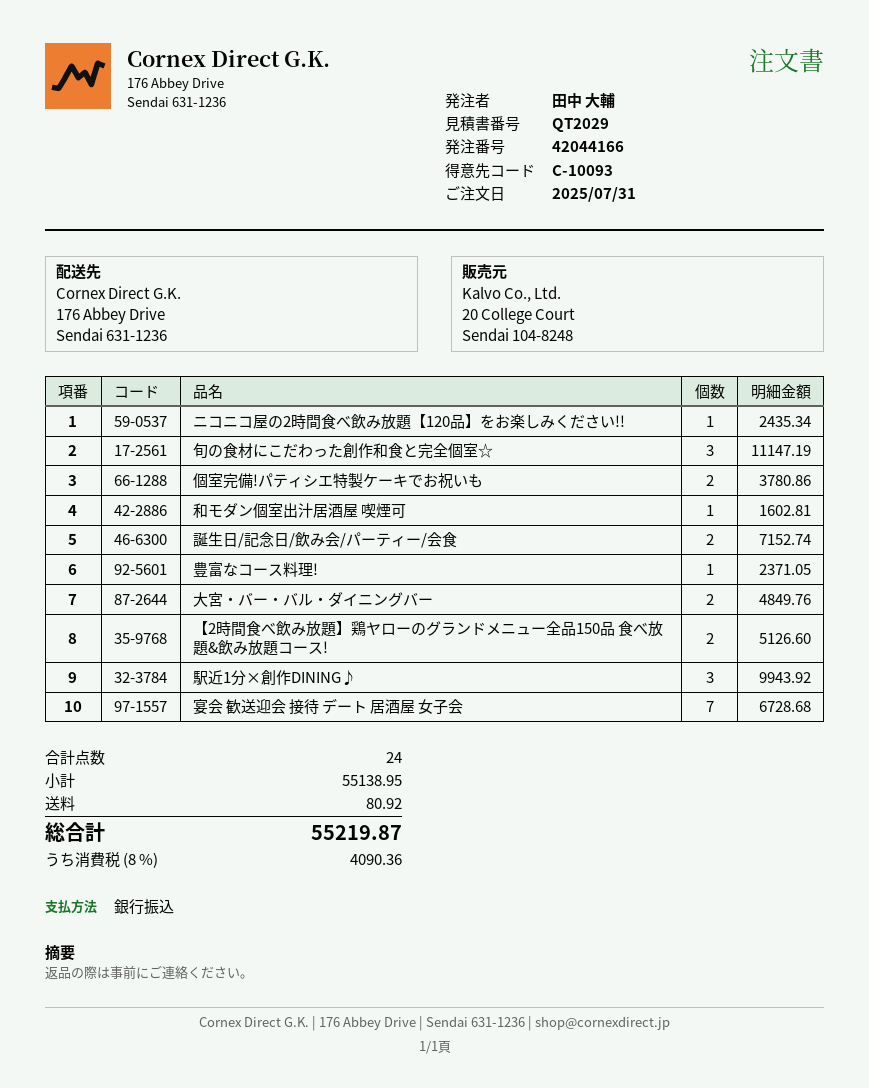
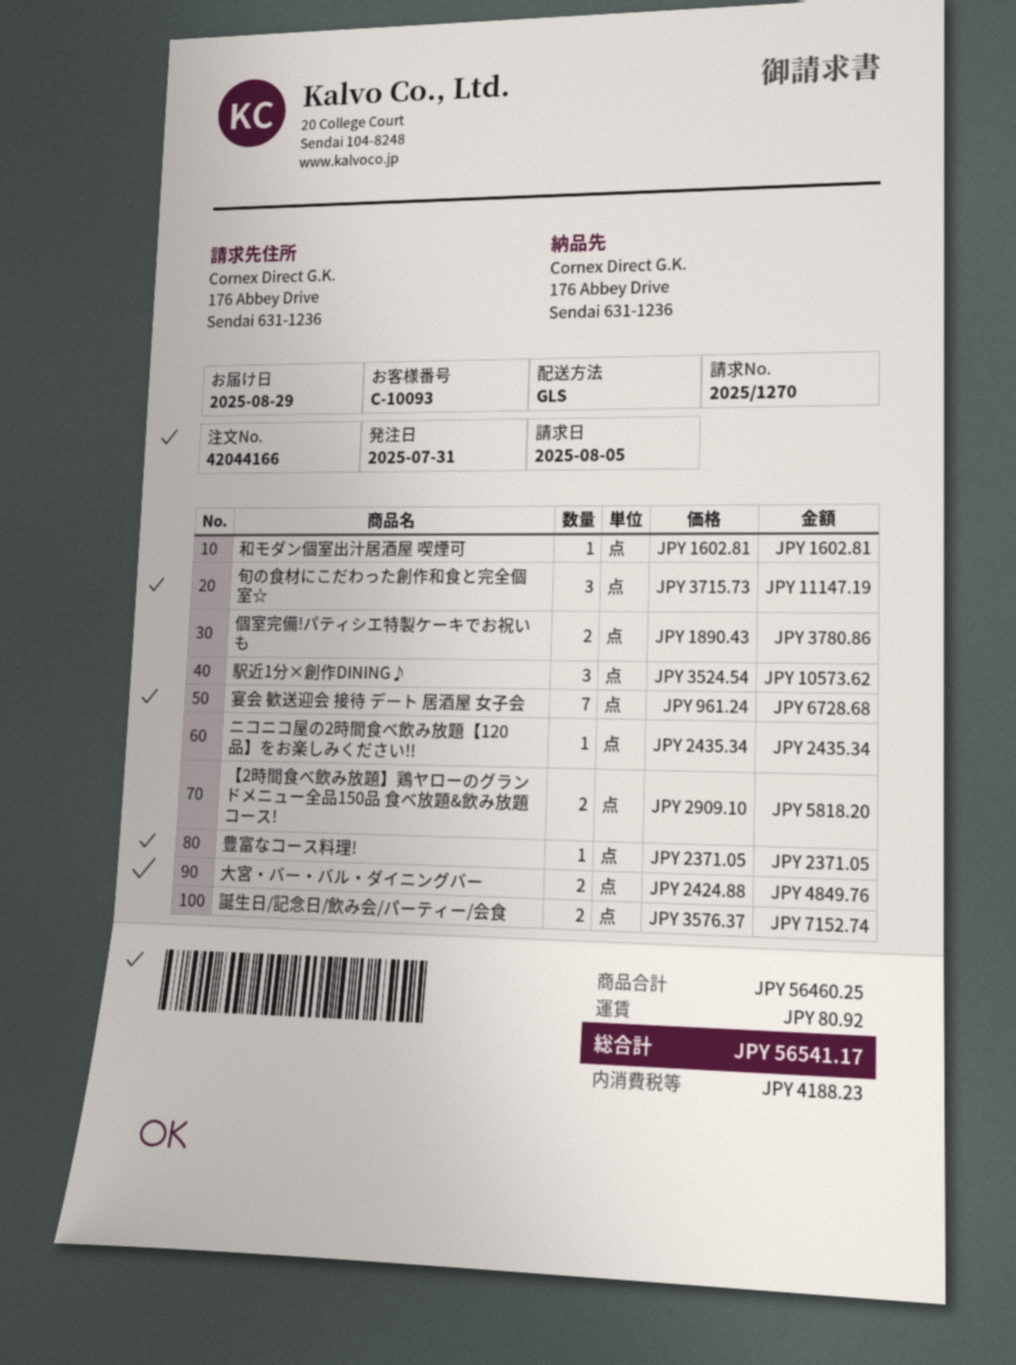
【2時間食べ飲み放題】鶏ヤローのグランドメニュー全品150品 食べ放題&飲み放題コース!: 2 for 5126.60 -> 2 for 5818.20
駅近1分×創作DINING♪: 3 for 9943.92 -> 3 for 10573.62
subtotal: 55138.95 -> 56460.25
tax: 4090.36 -> 4188.23
total: 55219.87 -> 56541.17

